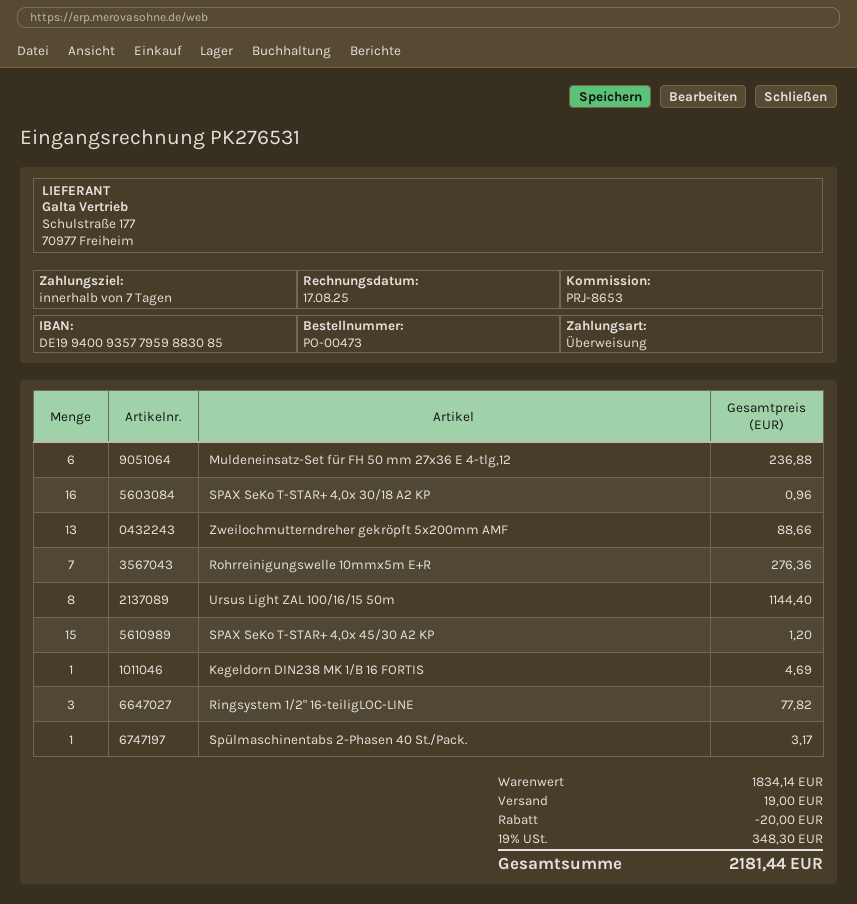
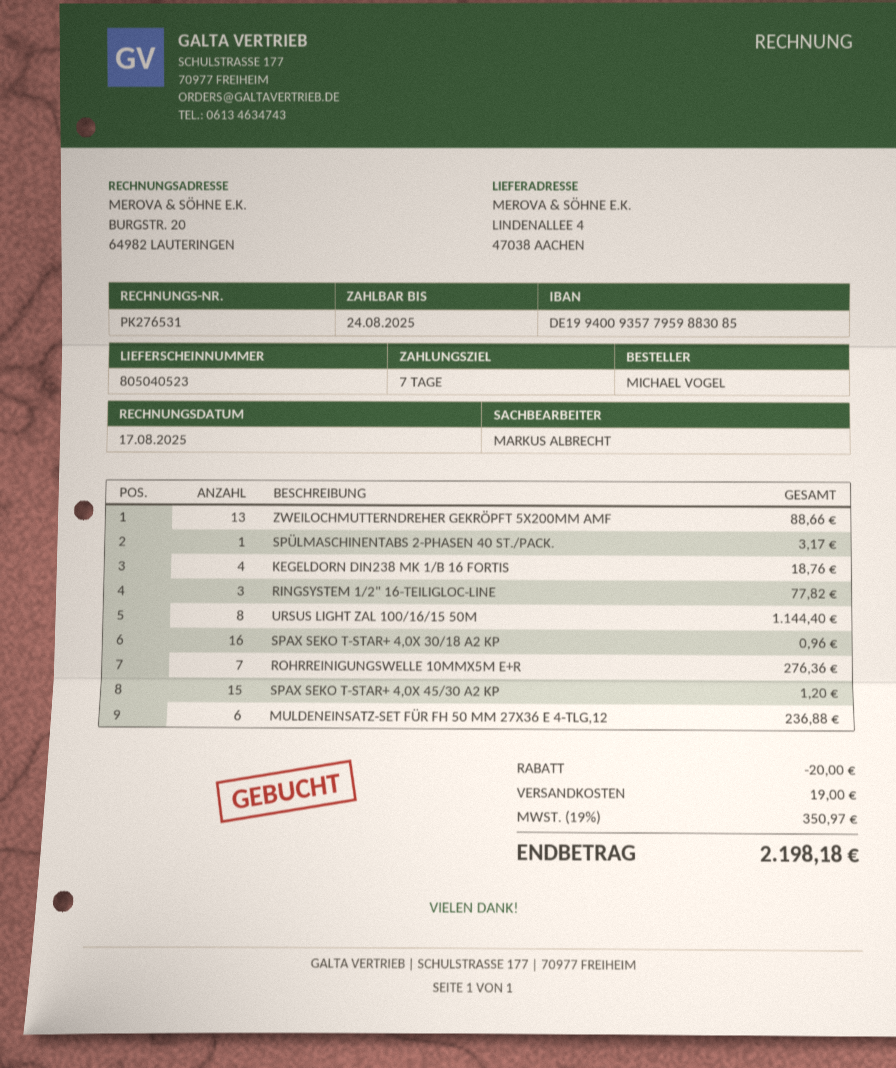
Kegeldorn DIN238 MK 1/B 16 FORTIS: 1 for 4.69 -> 4 for 18.76
tax: 19% = 348.30 -> 19% = 350.97
total: 2181.44 -> 2198.18

